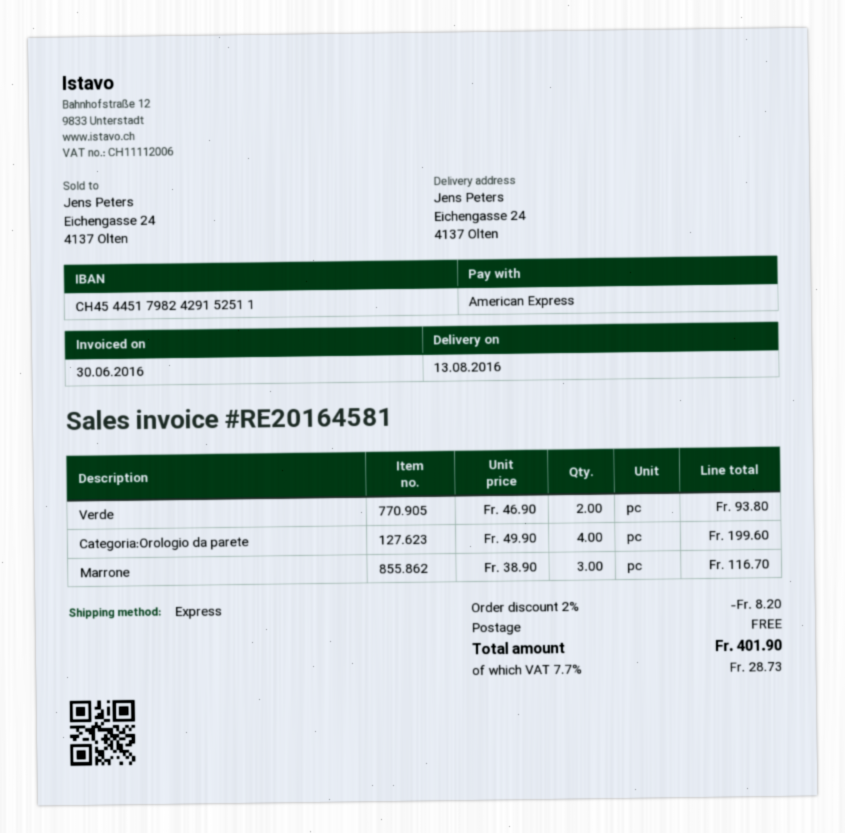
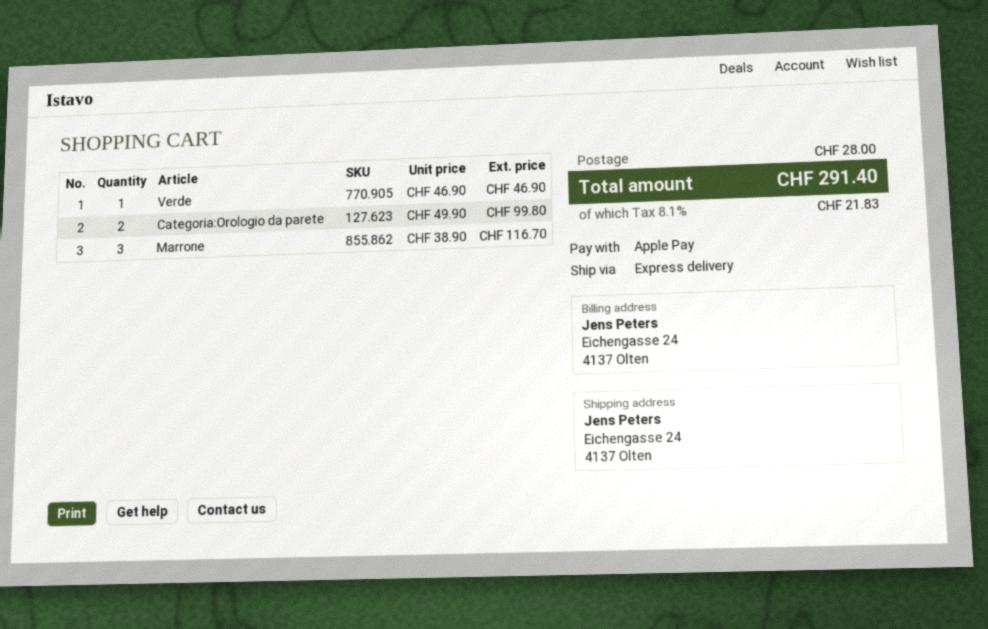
payment method: American Express -> Apple Pay
Verde: 2 x 46.90 = 93.80 -> 1 x 46.90 = 46.90
Categoria:Orologio da parete: 4 x 49.90 = 199.60 -> 2 x 49.90 = 99.80
discount: 2% = 8.20 -> none
shipping: 0.00 -> 28.00
tax: 7.7% = 28.73 -> 8.1% = 21.83
total: 401.90 -> 291.40

